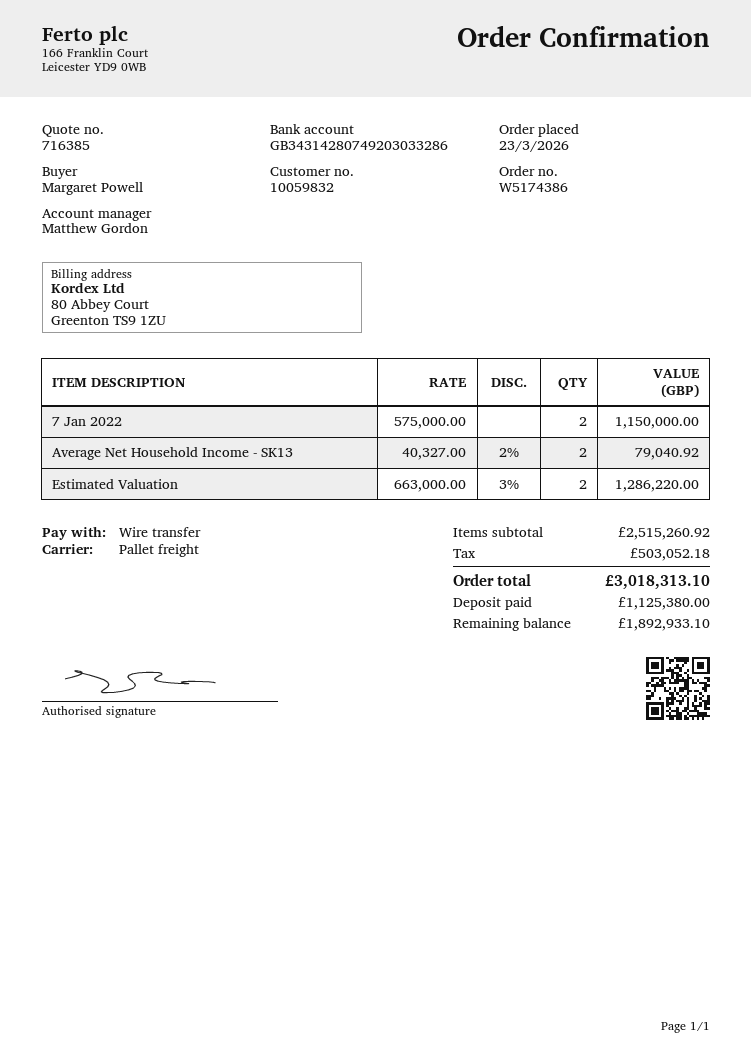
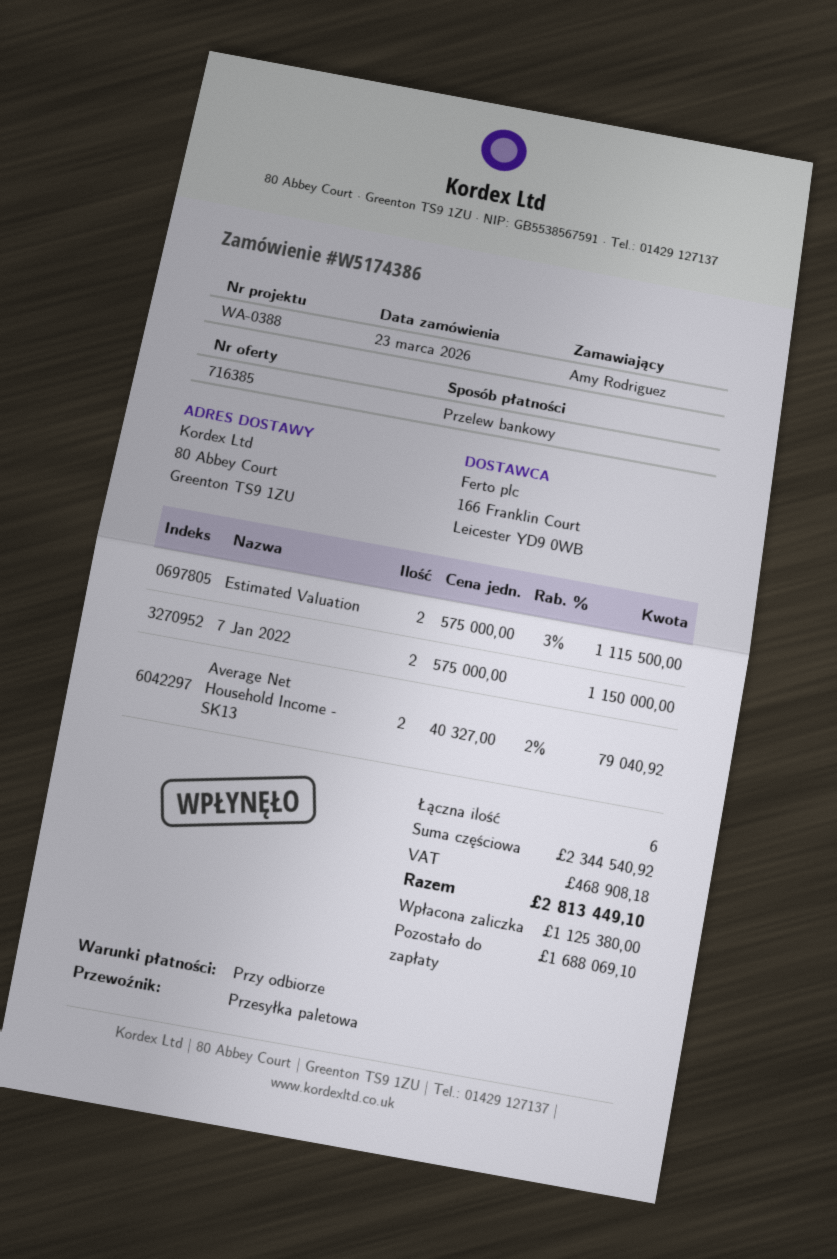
ordered by: Margaret Powell -> Amy Rodriguez
Estimated Valuation: 2 x 663000.00 - 3% = 1286220.00 -> 2 x 575000.00 - 3% = 1115500.00
subtotal: 2515260.92 -> 2344540.92
tax: 503052.18 -> 468908.18
total: 3018313.10 -> 2813449.10
balance: 1892933.10 -> 1688069.10

